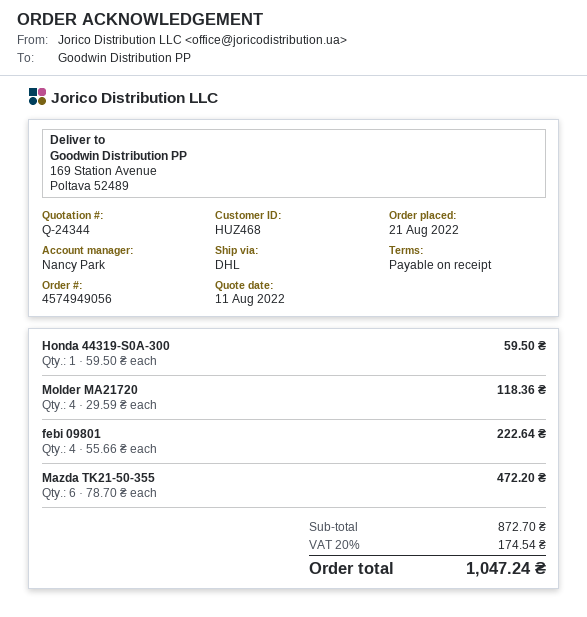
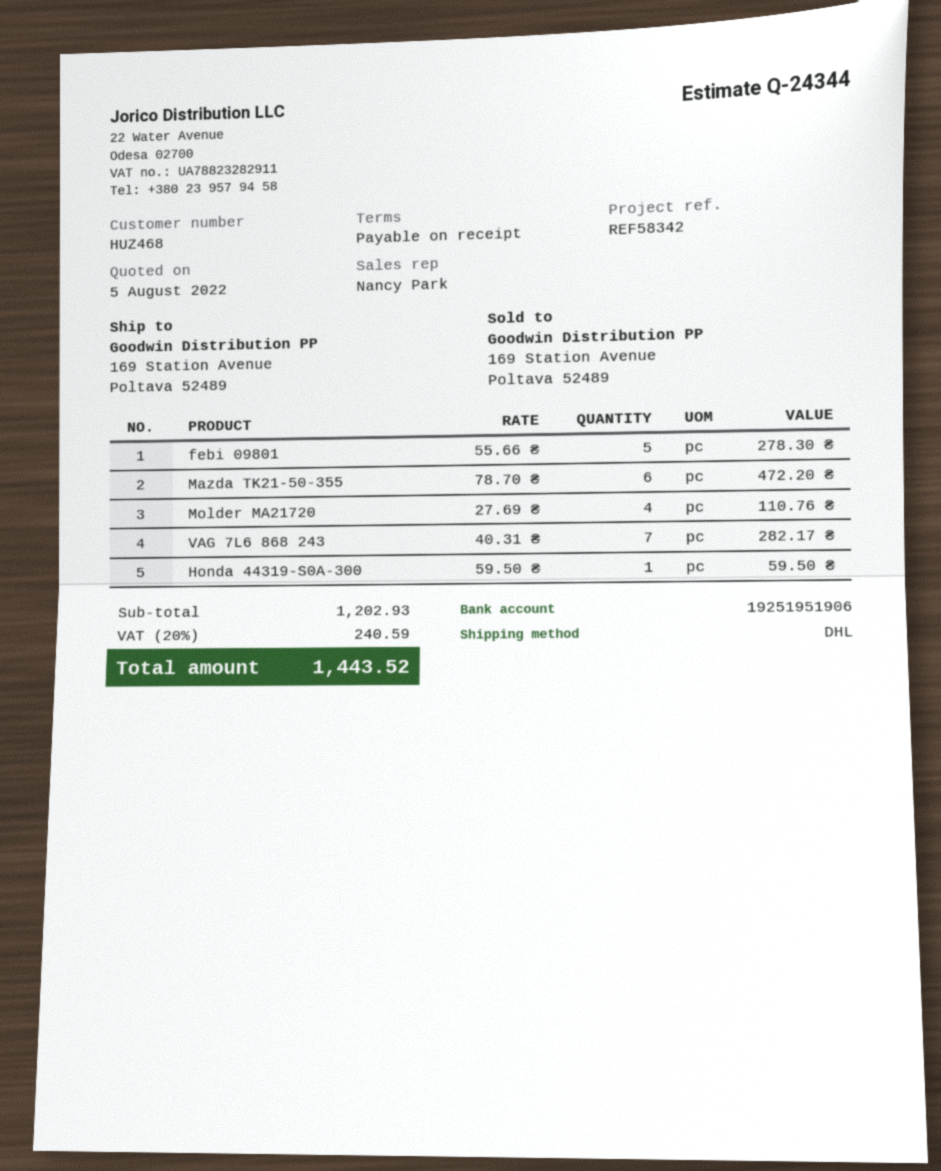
quote date: 2022-08-11 -> 2022-08-05
Molder MA21720: 4 x 29.59 = 118.36 -> 4 x 27.69 = 110.76
febi 09801: 4 x 55.66 = 222.64 -> 5 x 55.66 = 278.30
VAG 7L6 868 243: none -> 7 x 40.31 = 282.17
subtotal: 872.70 -> 1202.93
tax: 20% = 174.54 -> 20% = 240.59
total: 1047.24 -> 1443.52

